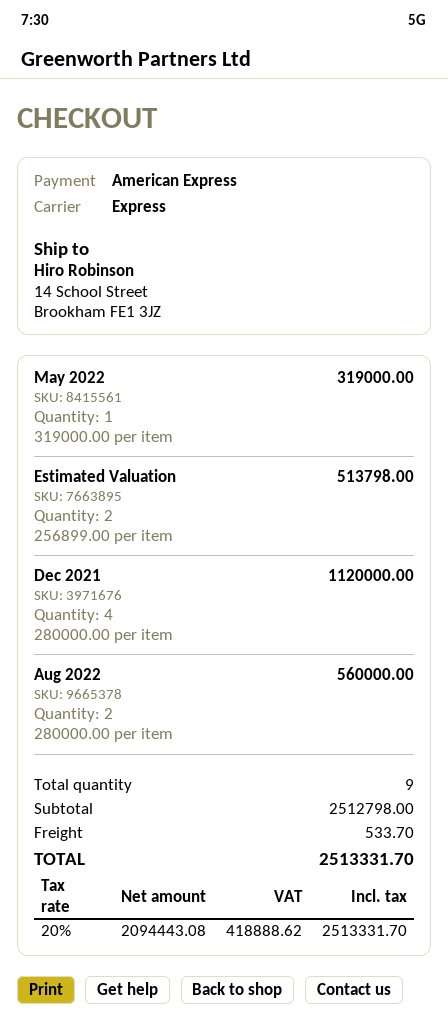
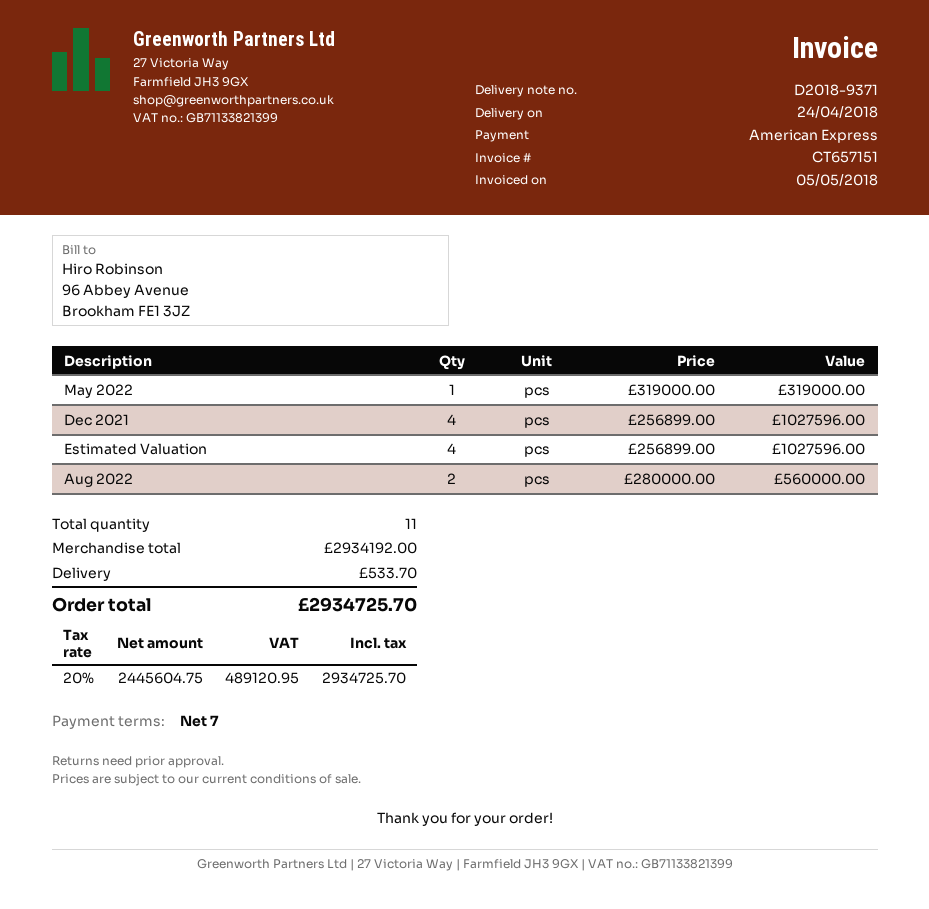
Estimated Valuation: 2 x 256899.00 = 513798.00 -> 4 x 256899.00 = 1027596.00
Dec 2021: 4 x 280000.00 = 1120000.00 -> 4 x 256899.00 = 1027596.00
total quantity: 9 -> 11
subtotal: 2512798.00 -> 2934192.00
net: 2094443.08 -> 2445604.75
tax: 20% = 418888.62 -> 20% = 489120.95
total: 2513331.70 -> 2934725.70

